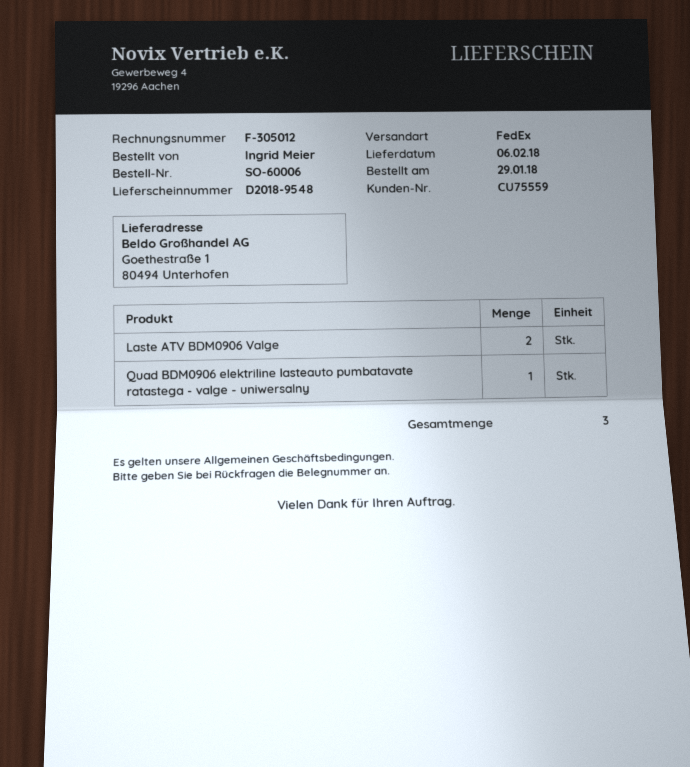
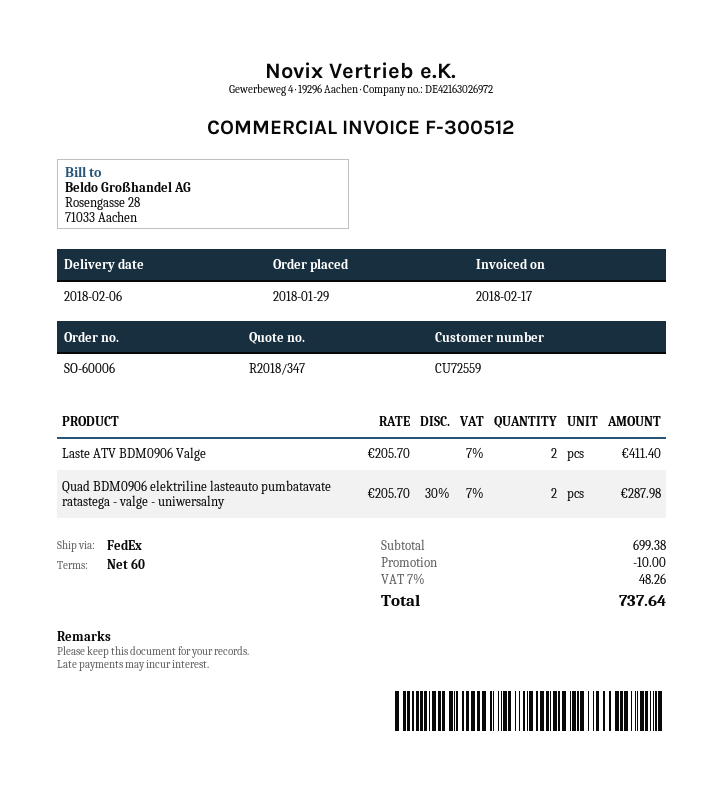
invoice number: F-305012 -> F-300512
customer number: CU75559 -> CU72559
Quad BDM0906 elektriline lasteauto pumbatavate ratastega - valge - uniwersalny: 1 -> 2

